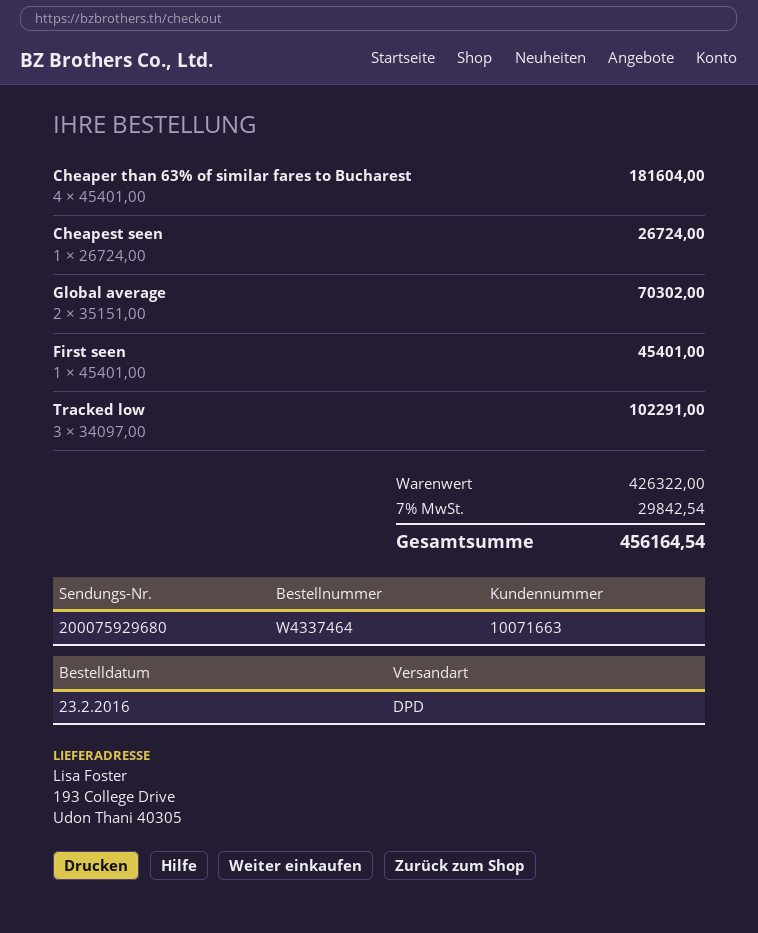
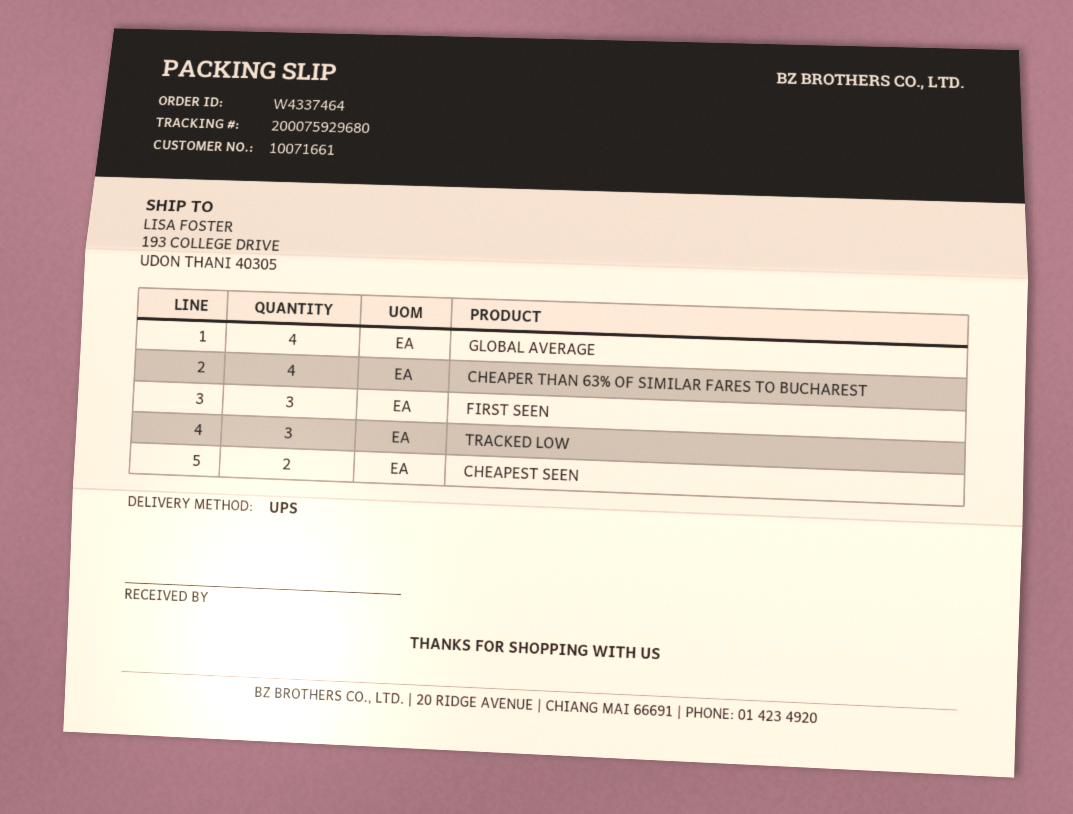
customer number: 10071663 -> 10071661
shipping method: DPD -> UPS
Cheapest seen: 1 -> 2
Global average: 2 -> 4
First seen: 1 -> 3

